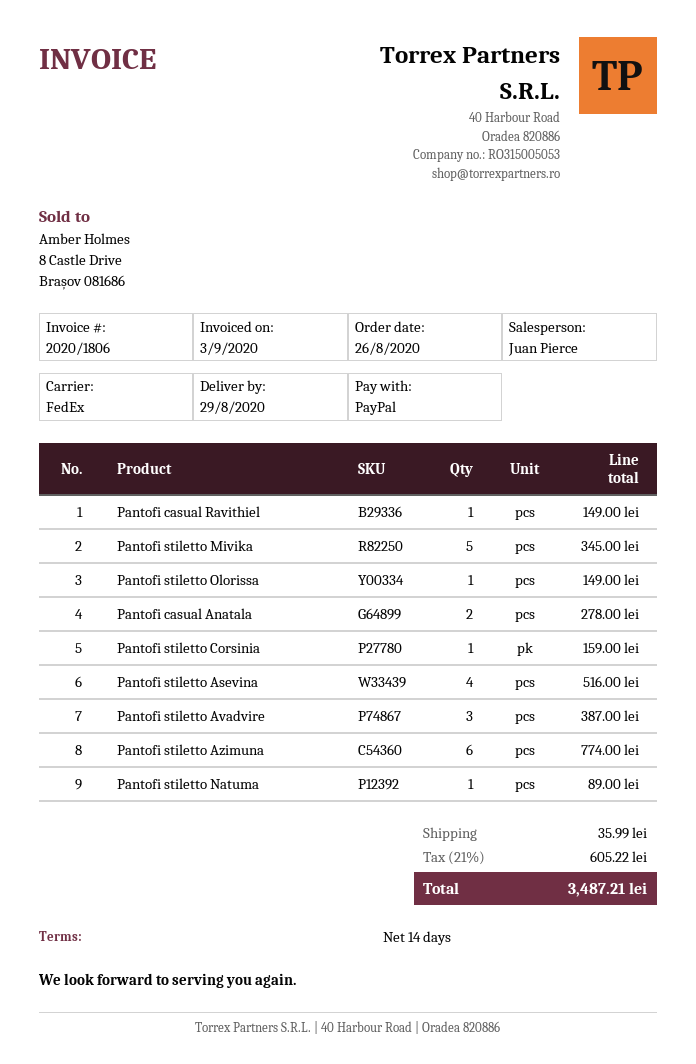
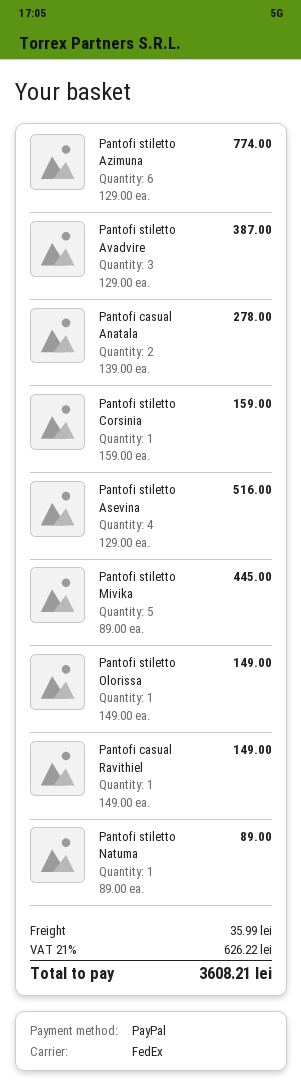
Pantofi stiletto Mivika: 5 for 345.00 -> 5 for 445.00
tax: 21% = 605.22 -> 21% = 626.22
total: 3487.21 -> 3608.21

